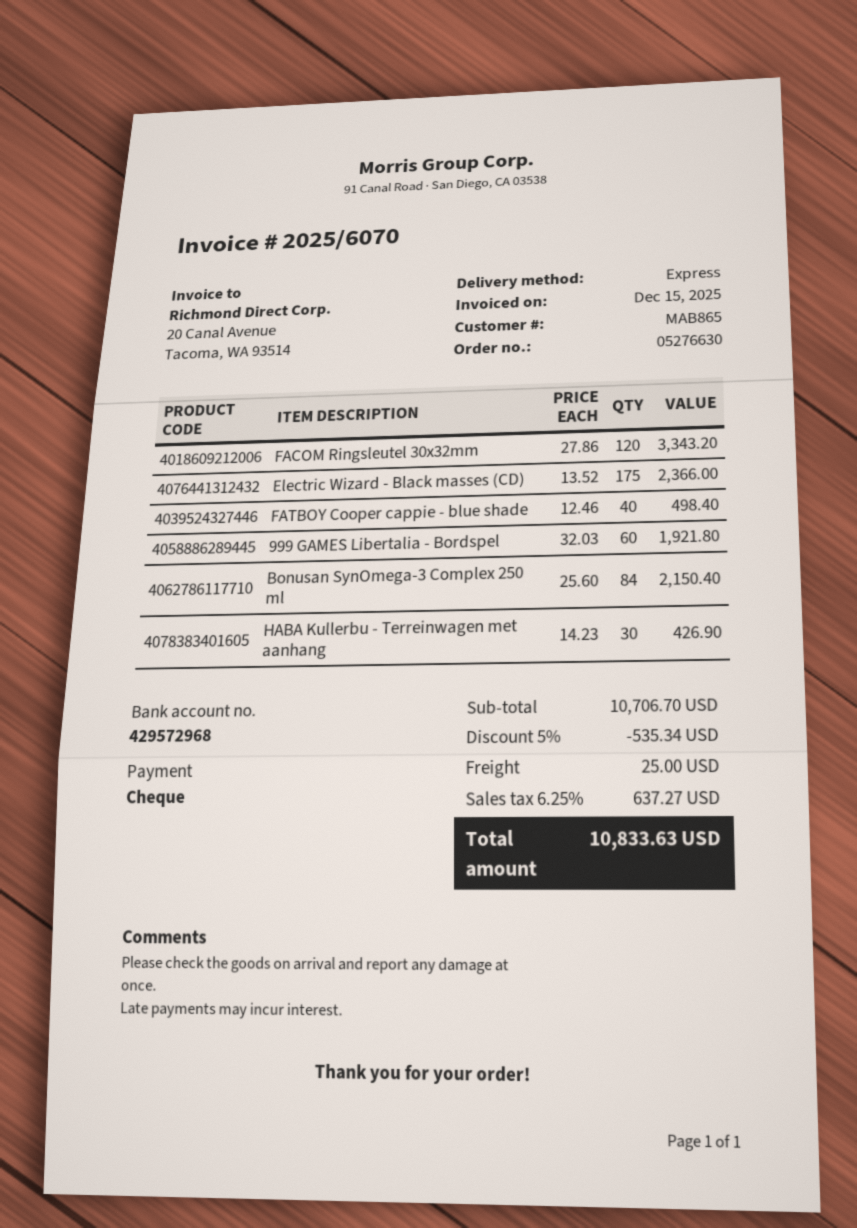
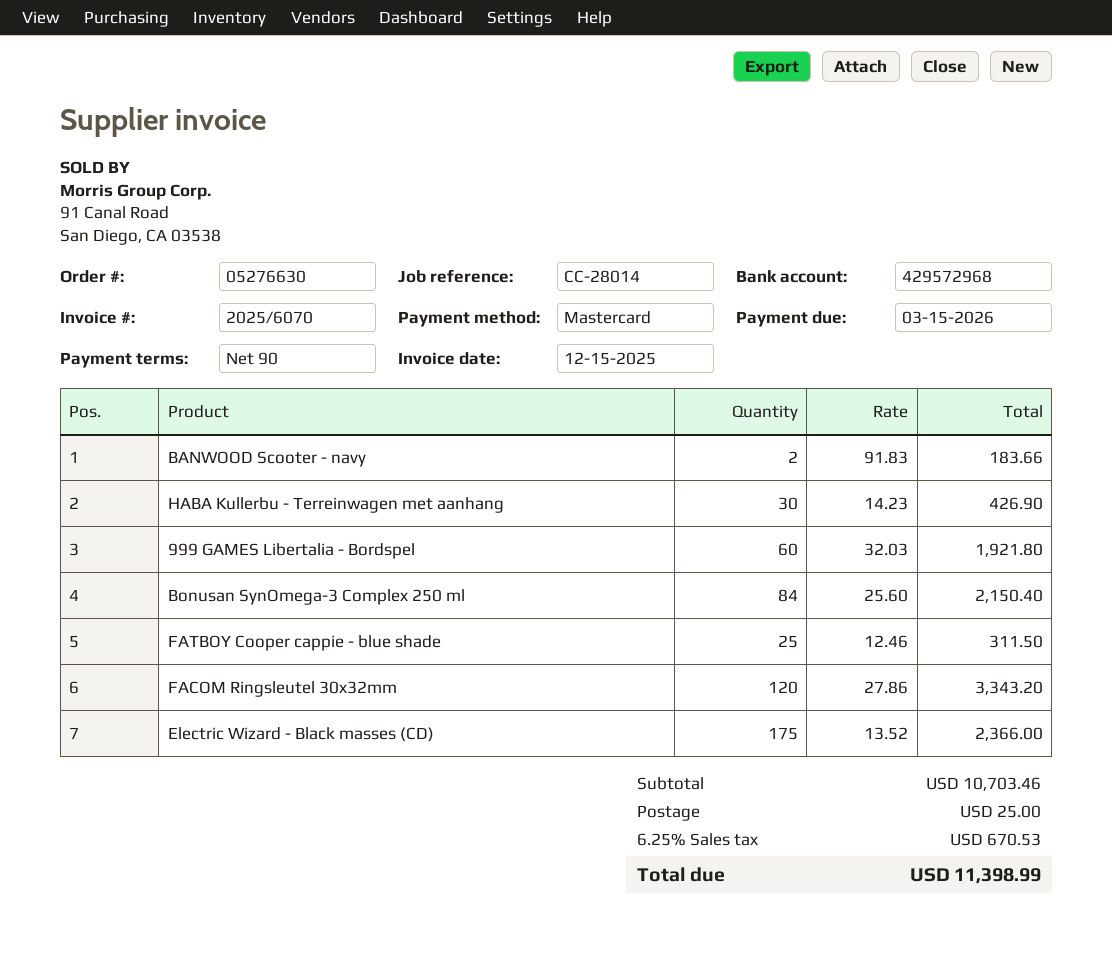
payment method: cheque -> Mastercard
FATBOY Cooper cappie - blue shade: 40 x 12.46 = 498.40 -> 25 x 12.46 = 311.50
BANWOOD Scooter - navy: none -> 2 x 91.83 = 183.66
subtotal: 10706.70 -> 10703.46
discount: 5% = 535.34 -> none
tax: 6.25% = 637.27 -> 6.25% = 670.53
total: 10833.63 -> 11398.99

